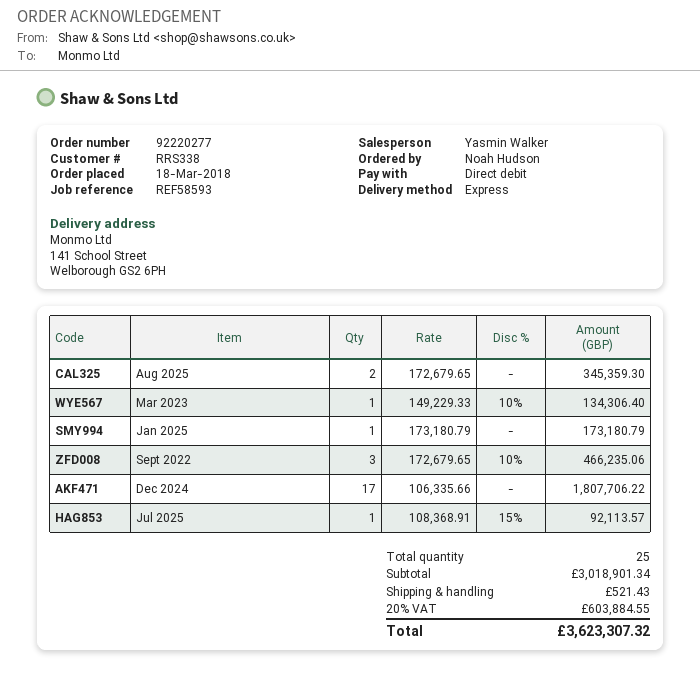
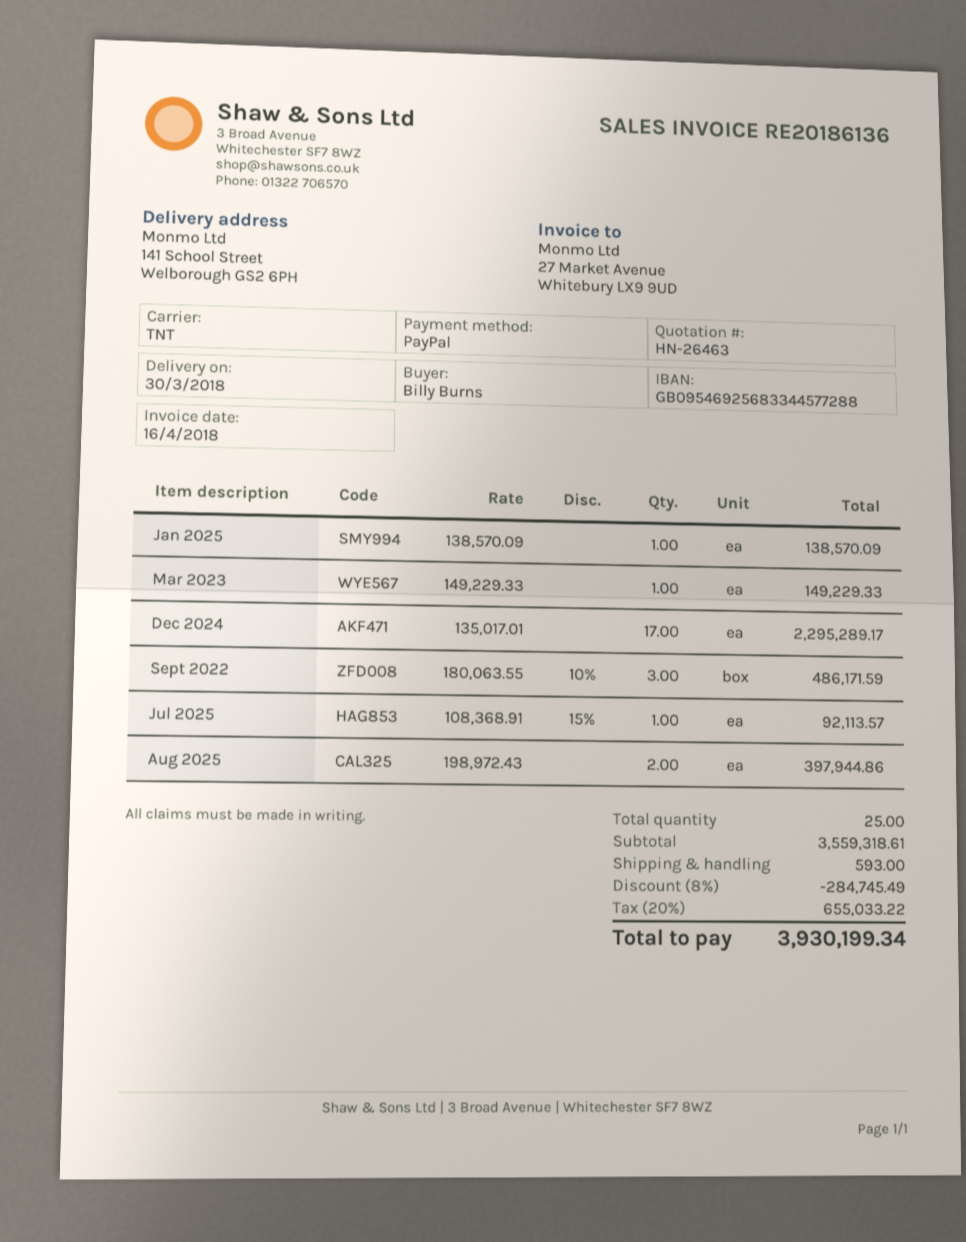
ordered by: Noah Hudson -> Billy Burns
payment method: direct debit -> PayPal
shipping method: express -> TNT
Aug 2025: 2 x 172679.65 = 345359.30 -> 2 x 198972.43 = 397944.86
Mar 2023: 1 x 149229.33 - 10% = 134306.40 -> 1 x 149229.33 = 149229.33
Jan 2025: 1 x 173180.79 = 173180.79 -> 1 x 138570.09 = 138570.09
Sept 2022: 3 x 172679.65 - 10% = 466235.06 -> 3 x 180063.55 - 10% = 486171.59
Dec 2024: 17 x 106335.66 = 1807706.22 -> 17 x 135017.01 = 2295289.17
subtotal: 3018901.34 -> 3559318.61
discount: none -> 8% = 284745.49
shipping: 521.43 -> 593.00
tax: 20% = 603884.55 -> 20% = 655033.22
total: 3623307.32 -> 3930199.34

